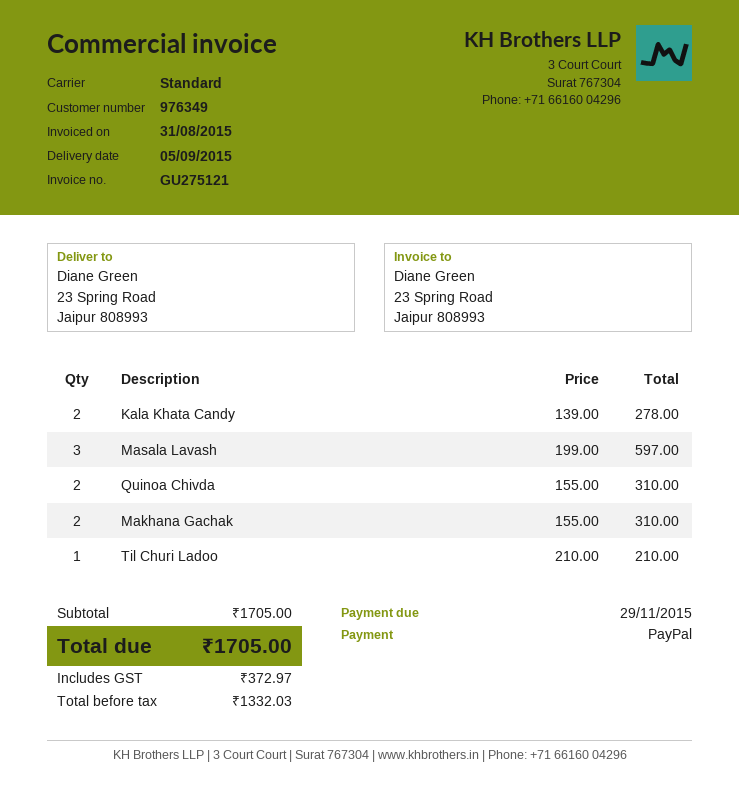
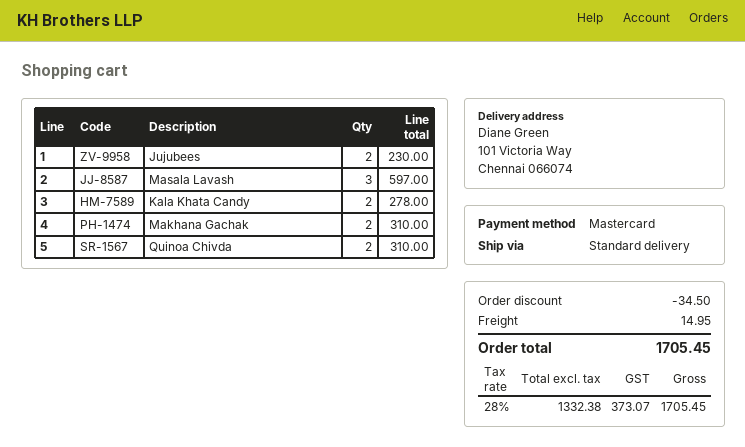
payment method: PayPal -> Mastercard
ship to: 23 Spring Road, Jaipur 808993 -> 101 Victoria Way, Chennai 066074
Til Churi Ladoo: 1 for 210.00 -> none
Jujubees: none -> 2 for 230.00
discount: none -> 34.50
shipping: none -> 14.95
net: 1332.03 -> 1332.38
tax: 372.97 -> 373.07
total: 1705.00 -> 1705.45

